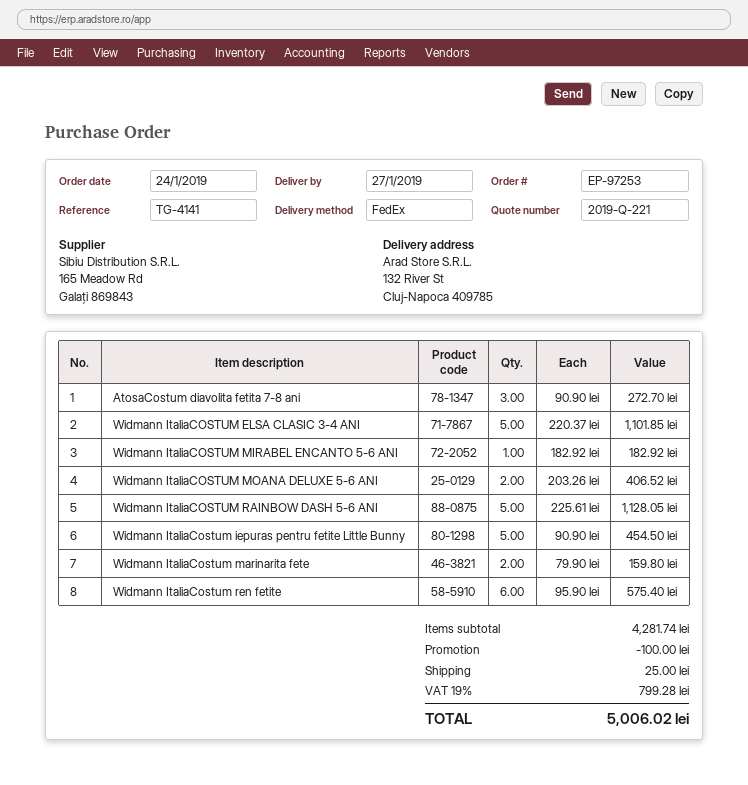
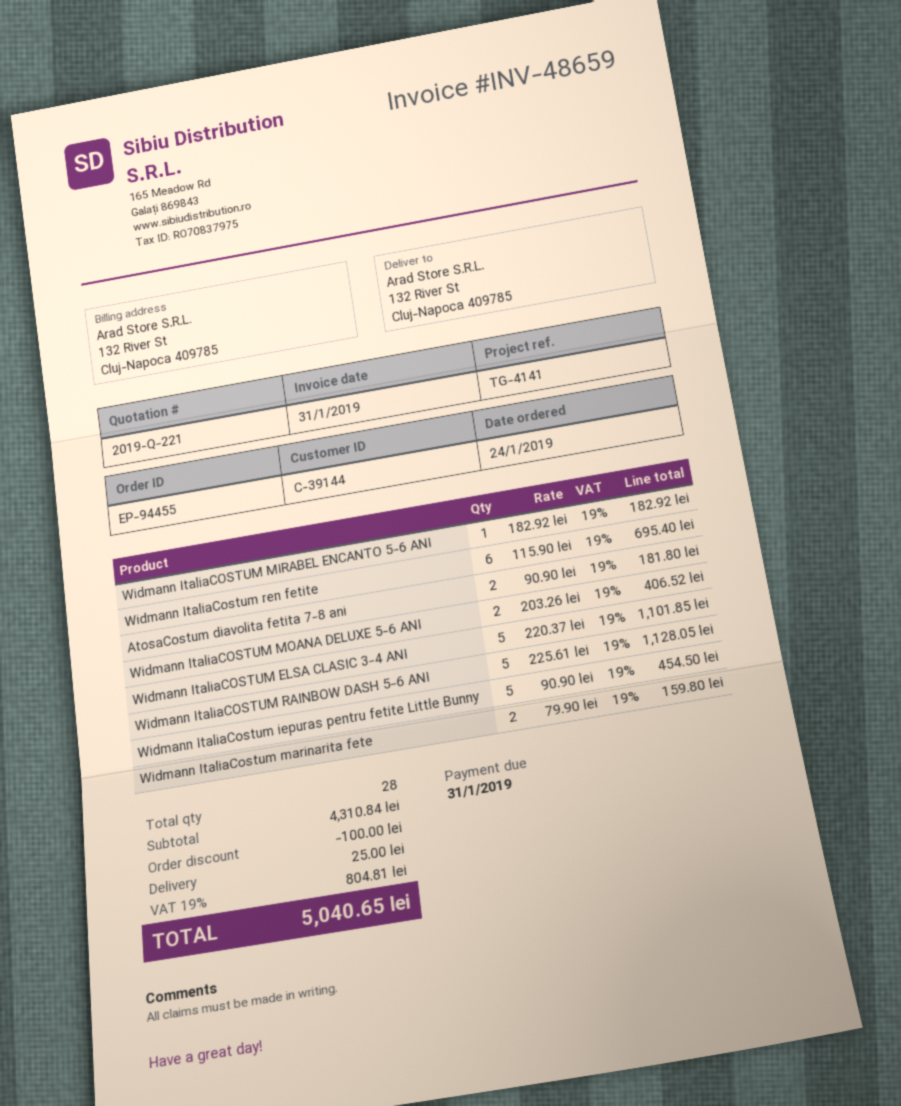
order number: EP-97253 -> EP-94455
AtosaCostum diavolita fetita 7-8 ani: 3 x 90.90 = 272.70 -> 2 x 90.90 = 181.80
Widmann ItaliaCostum ren fetite: 6 x 95.90 = 575.40 -> 6 x 115.90 = 695.40
subtotal: 4281.74 -> 4310.84
tax: 19% = 799.28 -> 19% = 804.81
total: 5006.02 -> 5040.65

